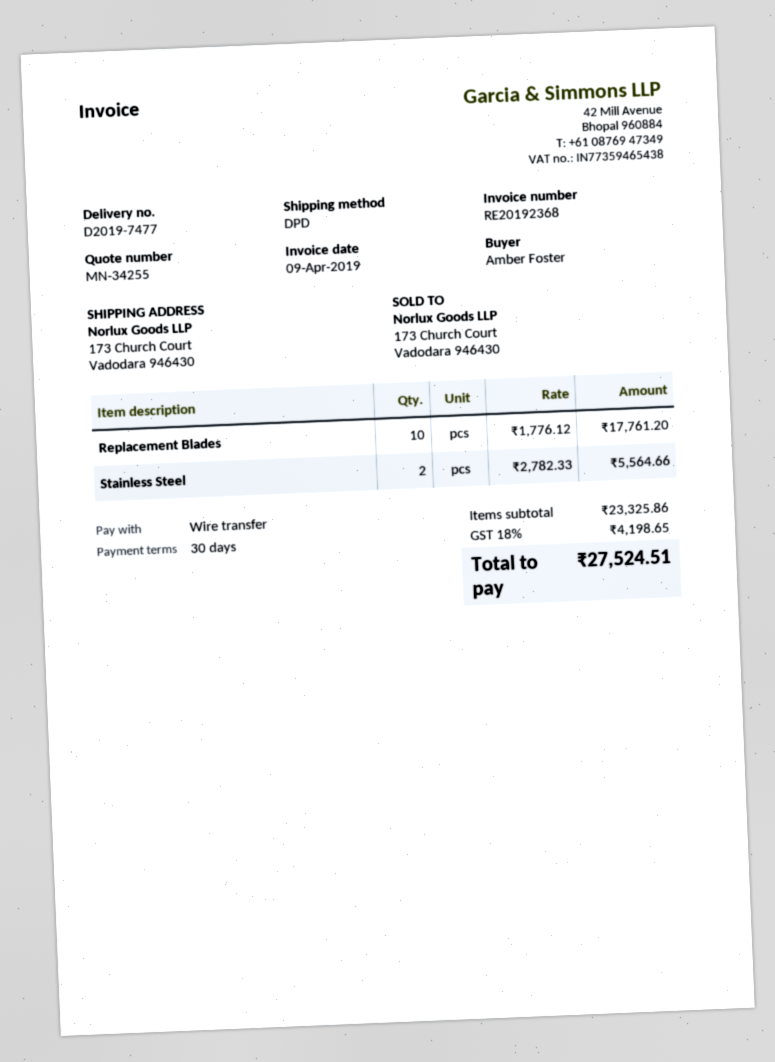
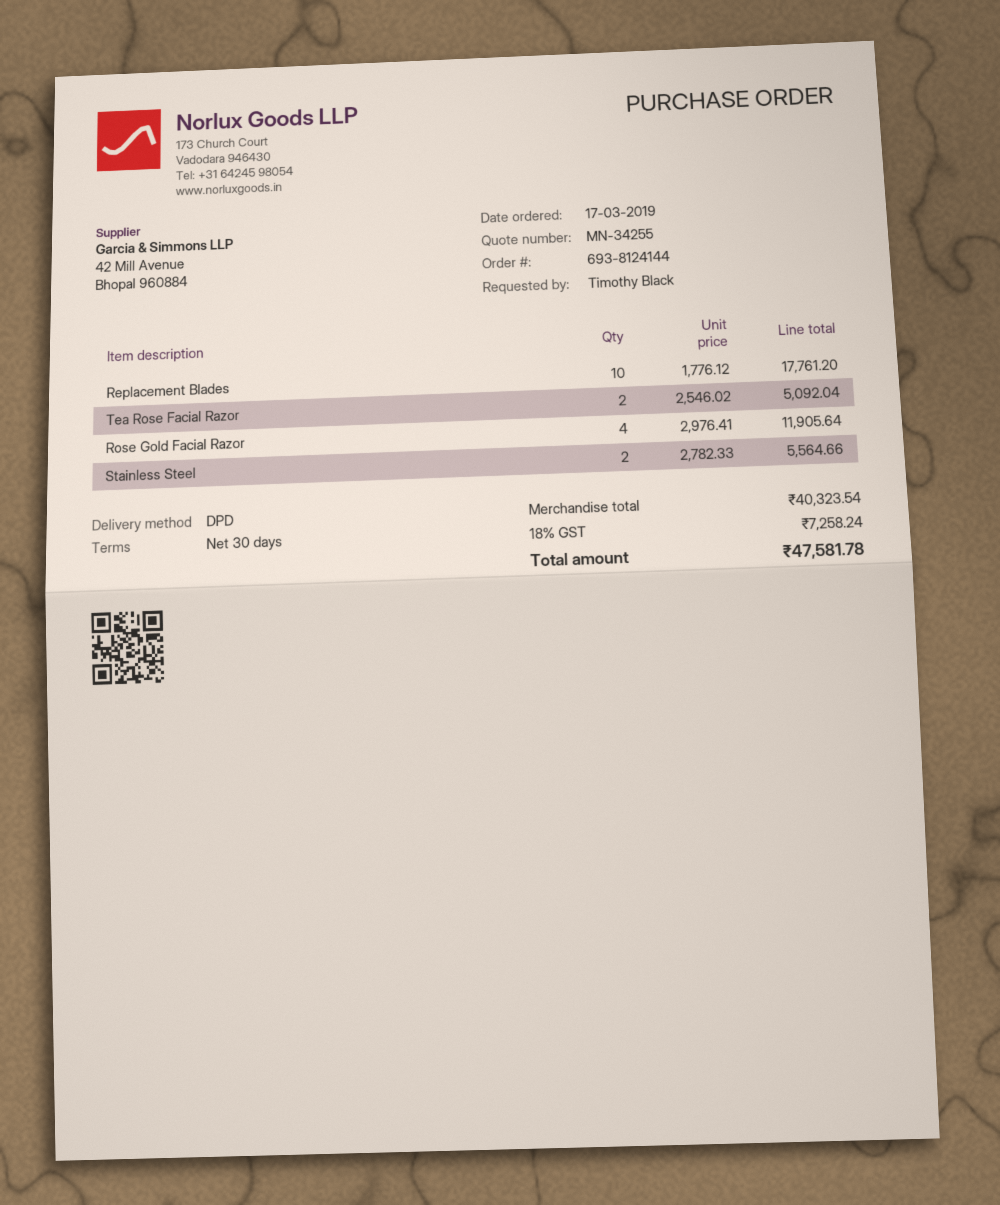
ordered by: Amber Foster -> Timothy Black
Tea Rose Facial Razor: none -> 2 x 2546.02 = 5092.04
Rose Gold Facial Razor: none -> 4 x 2976.41 = 11905.64
subtotal: 23325.86 -> 40323.54
tax: 18% = 4198.65 -> 18% = 7258.24
total: 27524.51 -> 47581.78

